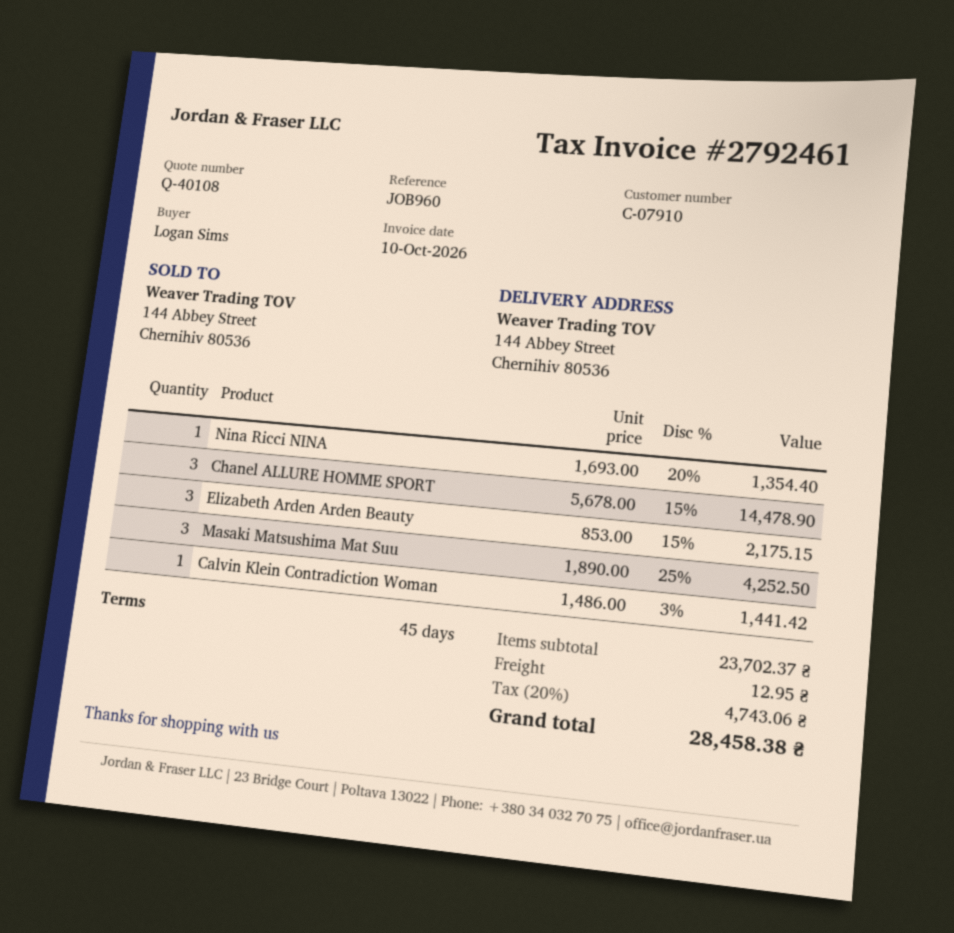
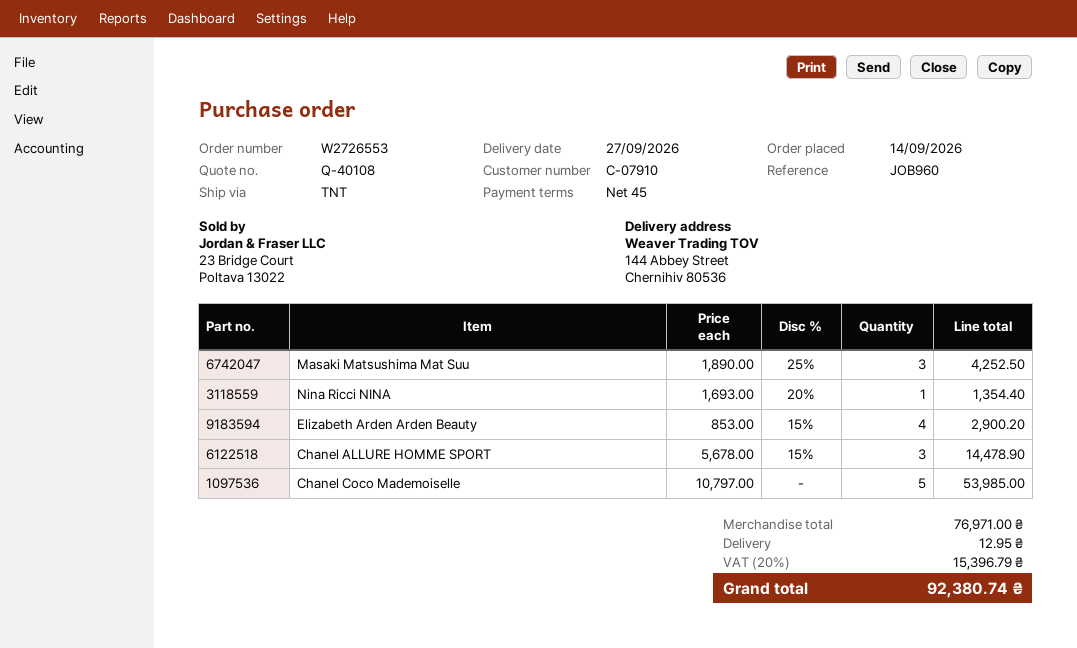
Elizabeth Arden Arden Beauty: 3 x 853.00 - 15% = 2175.15 -> 4 x 853.00 - 15% = 2900.20
Calvin Klein Contradiction Woman: 1 x 1486.00 - 3% = 1441.42 -> none
Chanel Coco Mademoiselle: none -> 5 x 10797.00 = 53985.00
subtotal: 23702.37 -> 76971.00
tax: 20% = 4743.06 -> 20% = 15396.79
total: 28458.38 -> 92380.74

